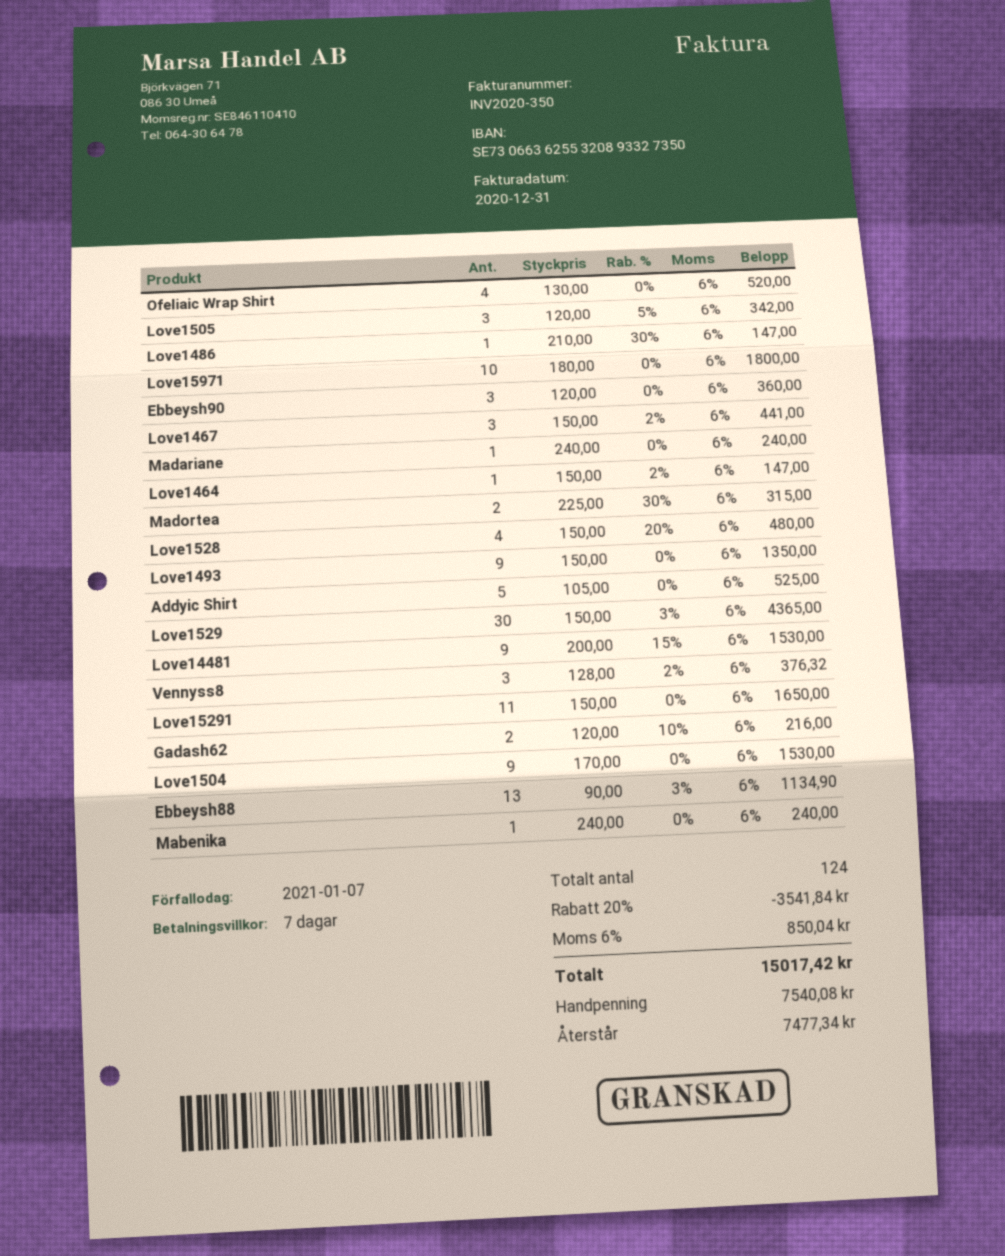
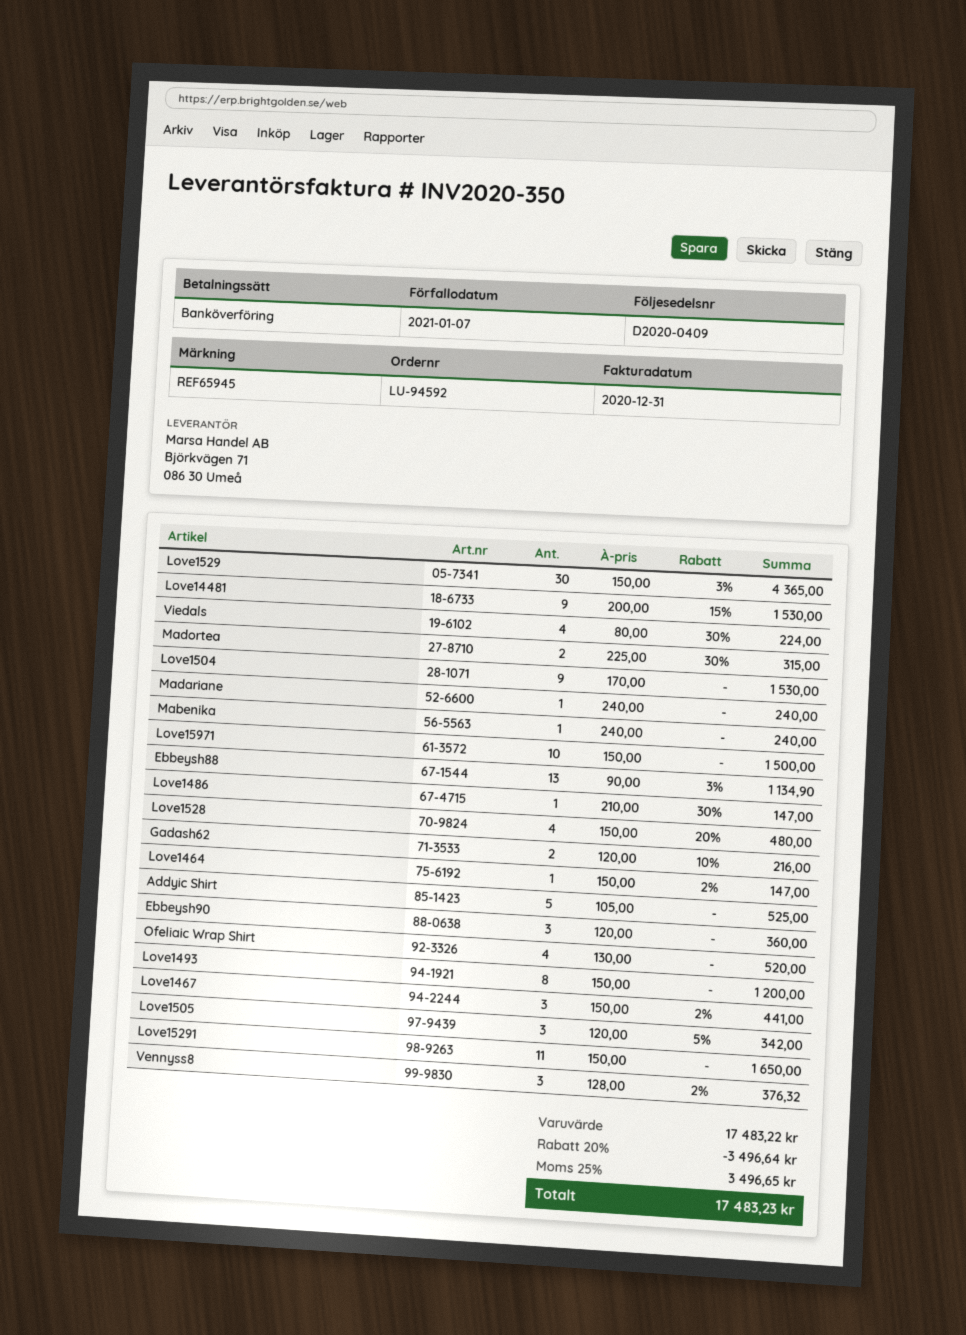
Love15971: 10 x 180.00 = 1800.00 -> 10 x 150.00 = 1500.00
Love1493: 9 x 150.00 = 1350.00 -> 8 x 150.00 = 1200.00
Viedals: none -> 4 x 80.00 - 30% = 224.00
discount: 20% = 3541.84 -> 20% = 3496.64
tax: 6% = 850.04 -> 25% = 3496.65
total: 15017.42 -> 17483.23

